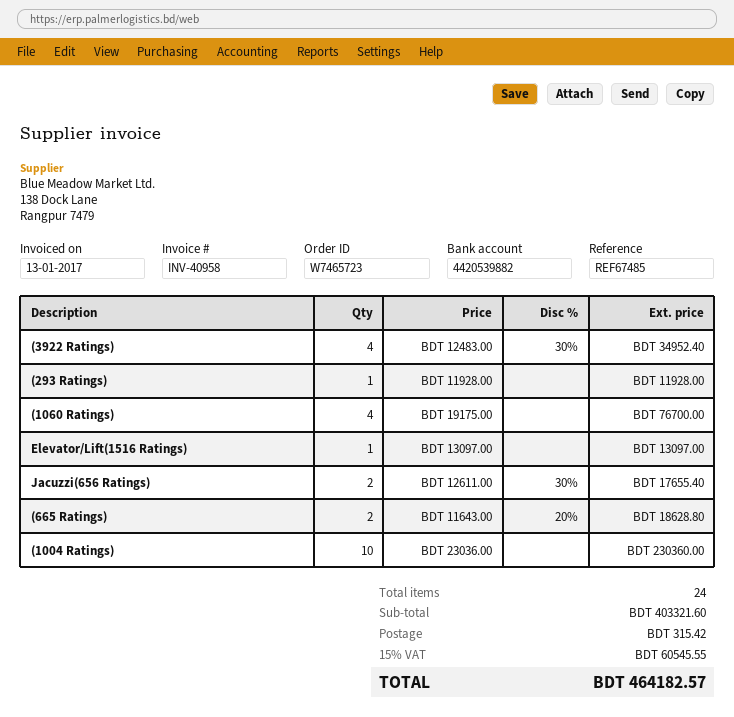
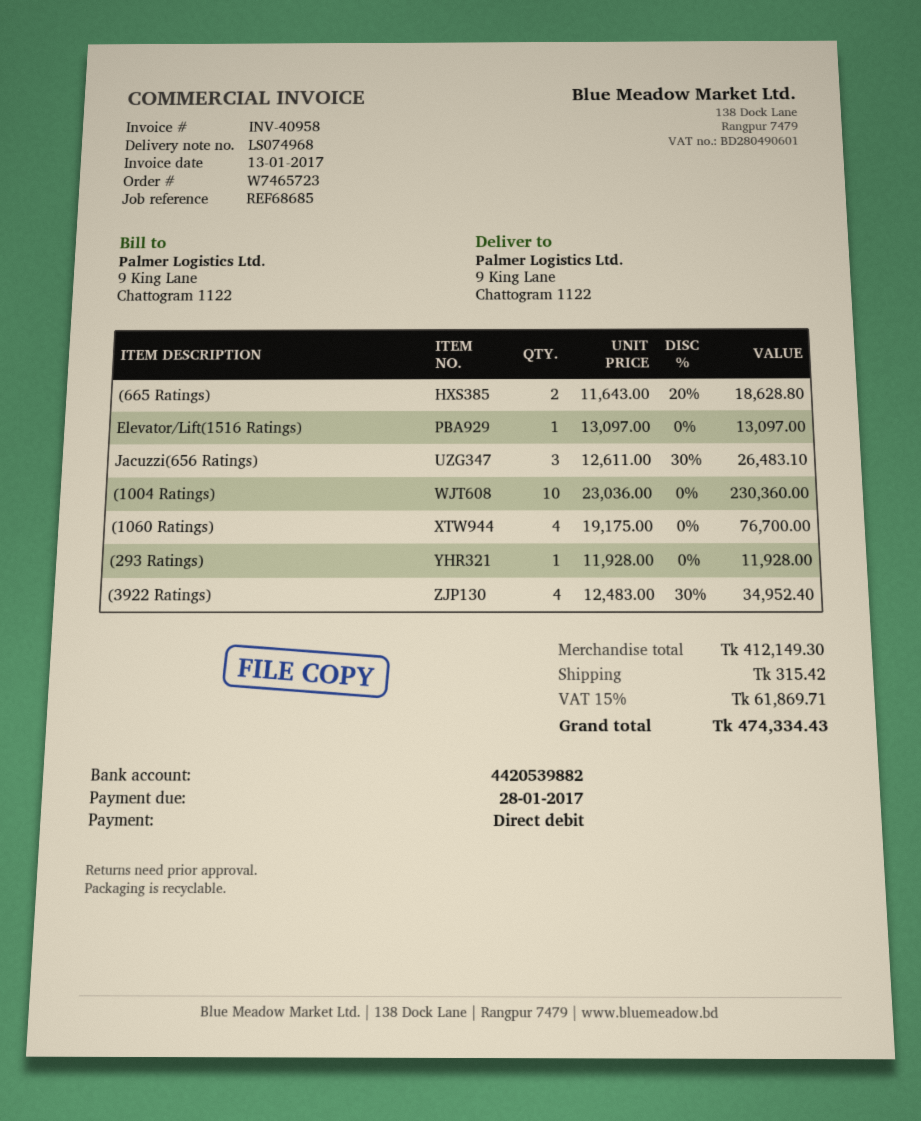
reference: REF67485 -> REF68685
Jacuzzi(656 Ratings): 2 x 12611.00 - 30% = 17655.40 -> 3 x 12611.00 - 30% = 26483.10
subtotal: 403321.60 -> 412149.30
tax: 15% = 60545.55 -> 15% = 61869.71
total: 464182.57 -> 474334.43

